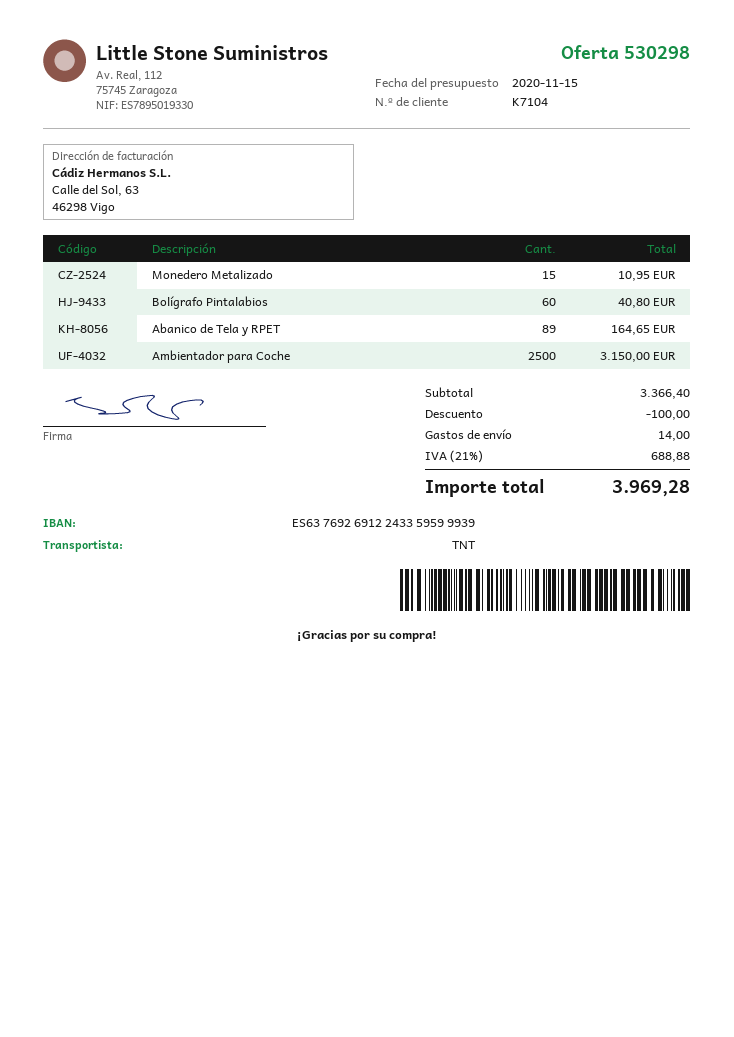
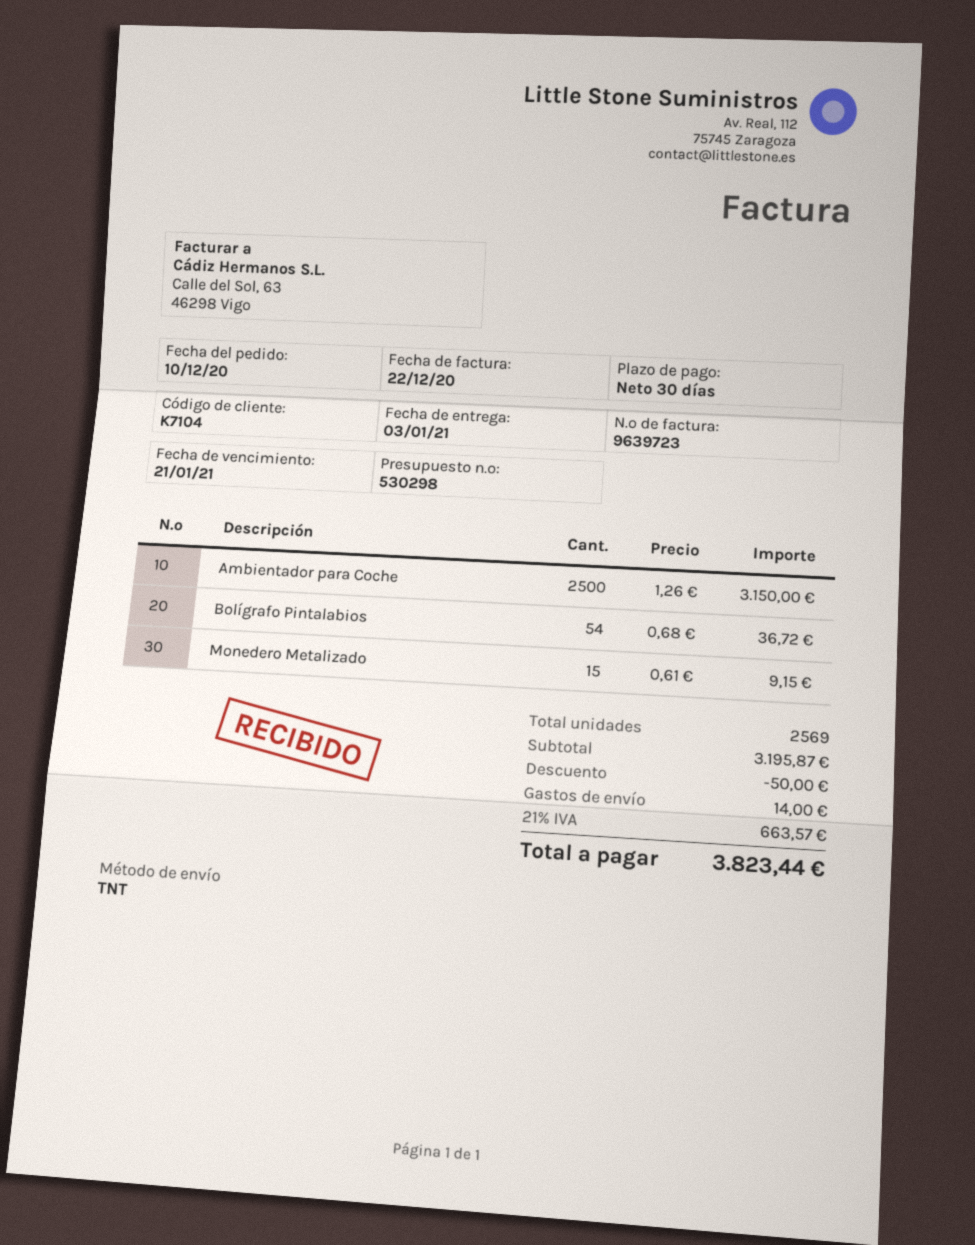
Monedero Metalizado: 15 for 10.95 -> 15 for 9.15
Bolígrafo Pintalabios: 60 for 40.80 -> 54 for 36.72
Abanico de Tela y RPET: 89 for 164.65 -> none
subtotal: 3366.40 -> 3195.87
discount: 100.00 -> 50.00
tax: 21% = 688.88 -> 21% = 663.57
total: 3969.28 -> 3823.44

